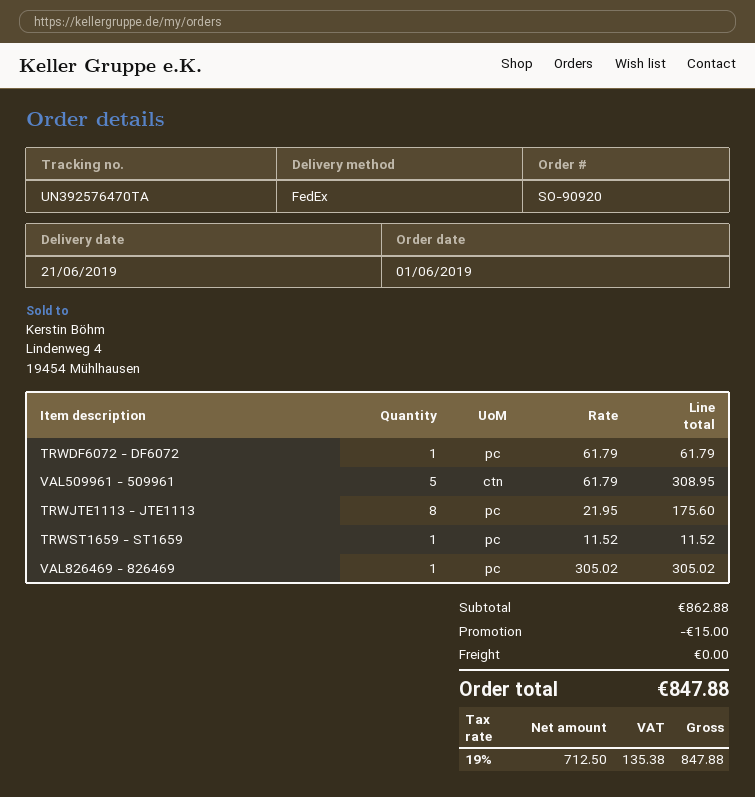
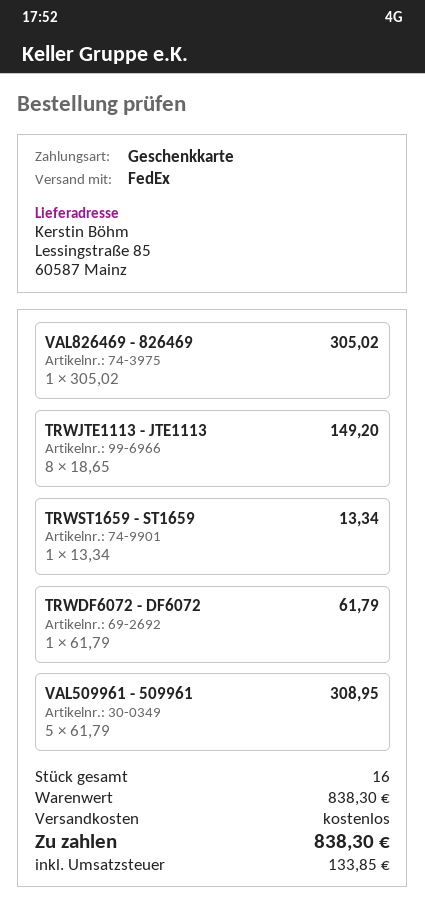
TRWJTE1113 - JTE1113: 8 x 21.95 = 175.60 -> 8 x 18.65 = 149.20
TRWST1659 - ST1659: 1 x 11.52 = 11.52 -> 1 x 13.34 = 13.34
subtotal: 862.88 -> 838.30
discount: 15.00 -> none
tax: 135.38 -> 133.85
total: 847.88 -> 838.30

